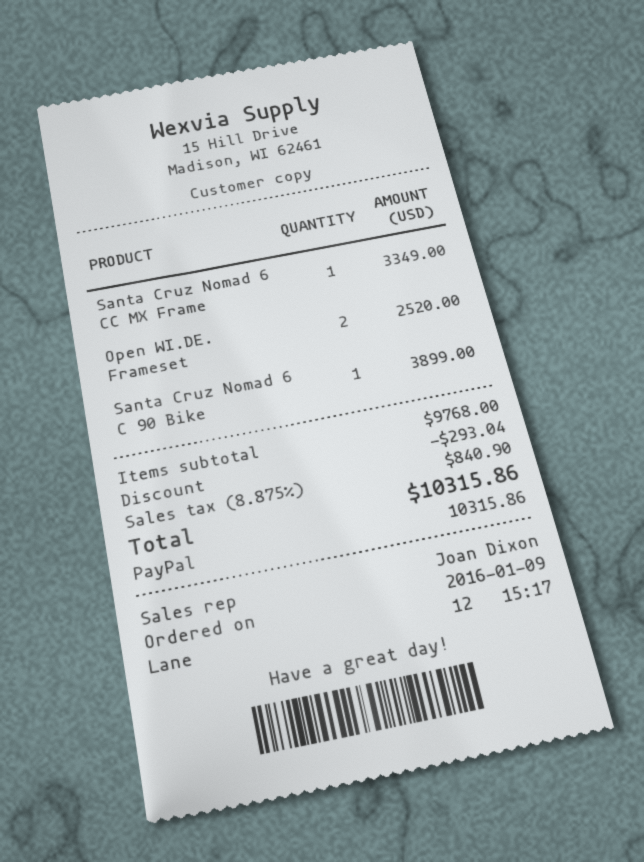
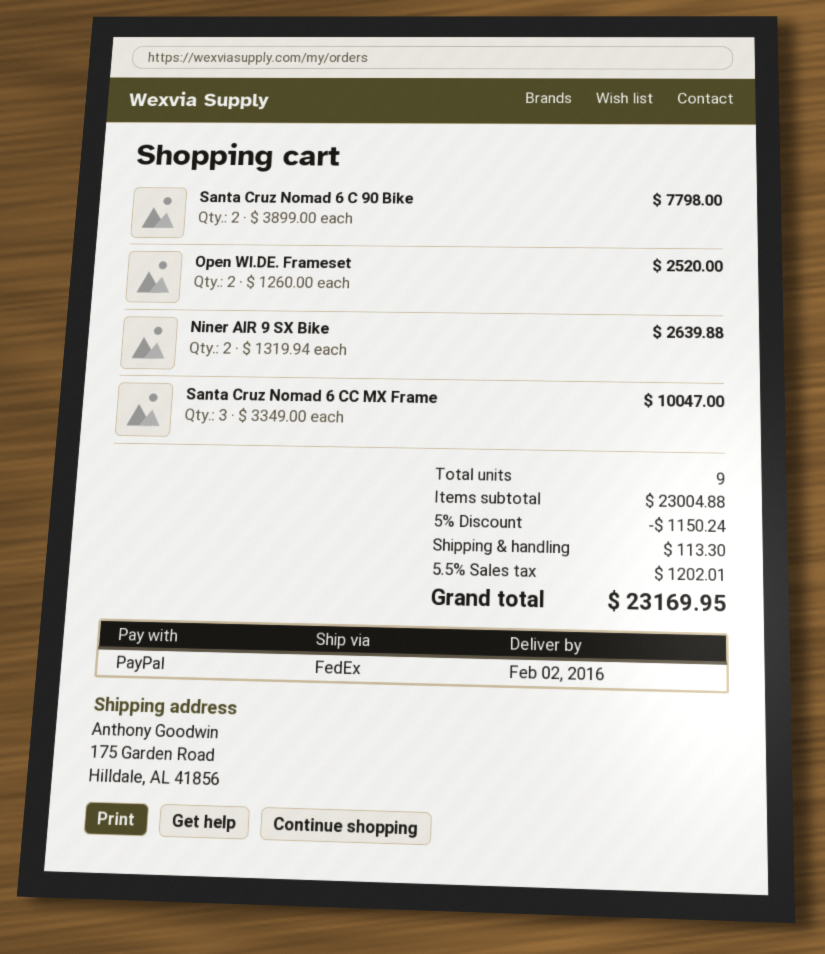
Santa Cruz Nomad 6 CC MX Frame: 1 for 3349.00 -> 3 for 10047.00
Santa Cruz Nomad 6 C 90 Bike: 1 for 3899.00 -> 2 for 7798.00
Niner AIR 9 SX Bike: none -> 2 for 2639.88
subtotal: 9768.00 -> 23004.88
discount: 293.04 -> 1150.24
shipping: none -> 113.30
tax: 8.875% = 840.90 -> 5.5% = 1202.01
total: 10315.86 -> 23169.95

